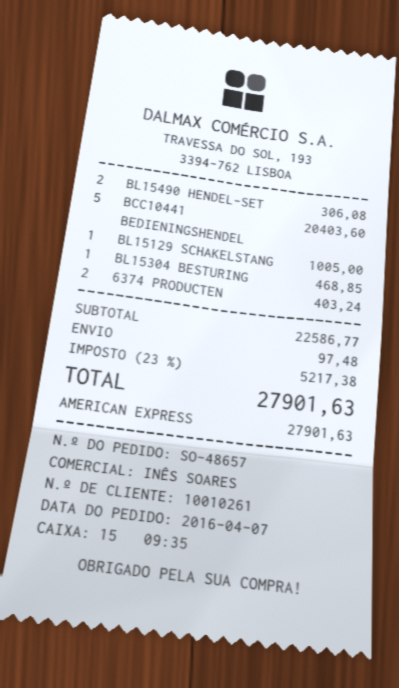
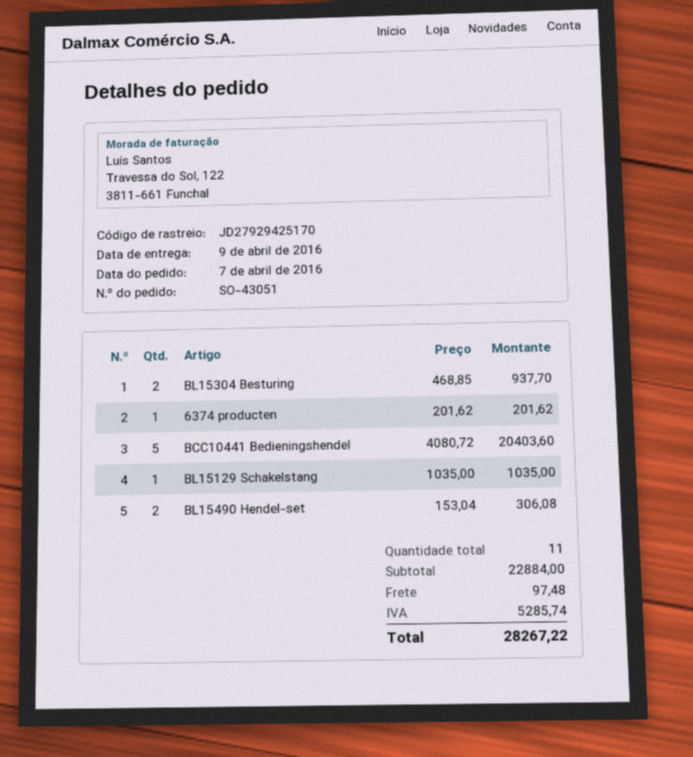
order number: SO-48657 -> SO-43051
BL15129 SCHAKELSTANG: 1 for 1005.00 -> 1 for 1035.00
BL15304 BESTURING: 1 for 468.85 -> 2 for 937.70
6374 PRODUCTEN: 2 for 403.24 -> 1 for 201.62
subtotal: 22586.77 -> 22884.00
tax: 5217.38 -> 5285.74
total: 27901.63 -> 28267.22

